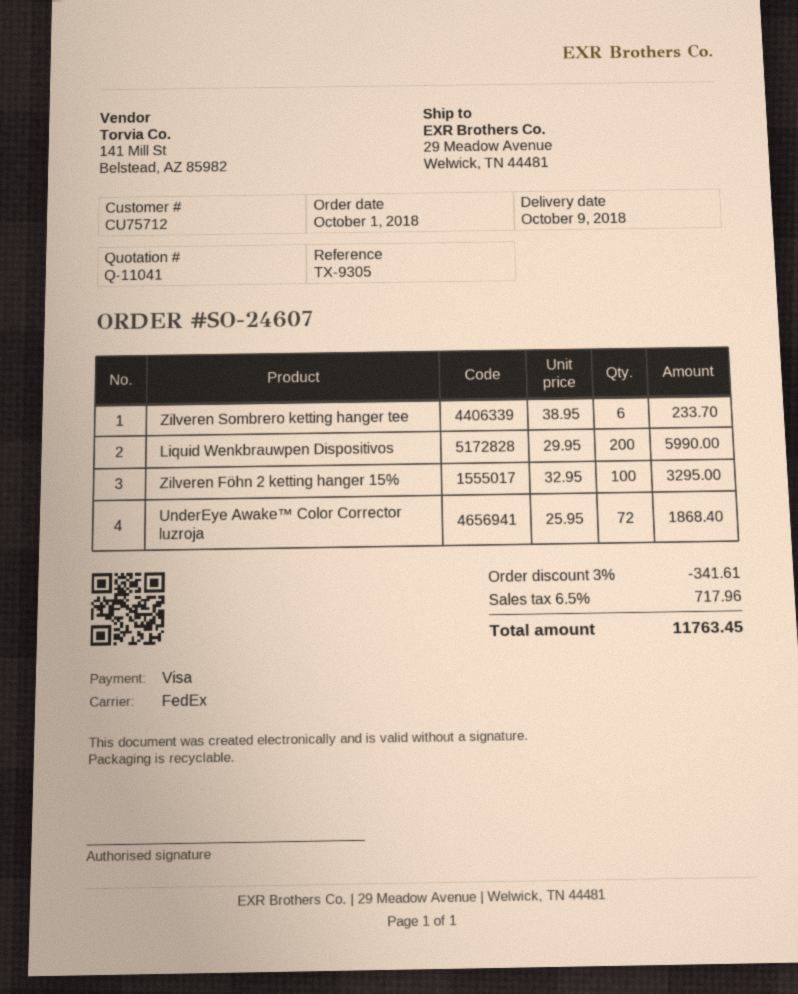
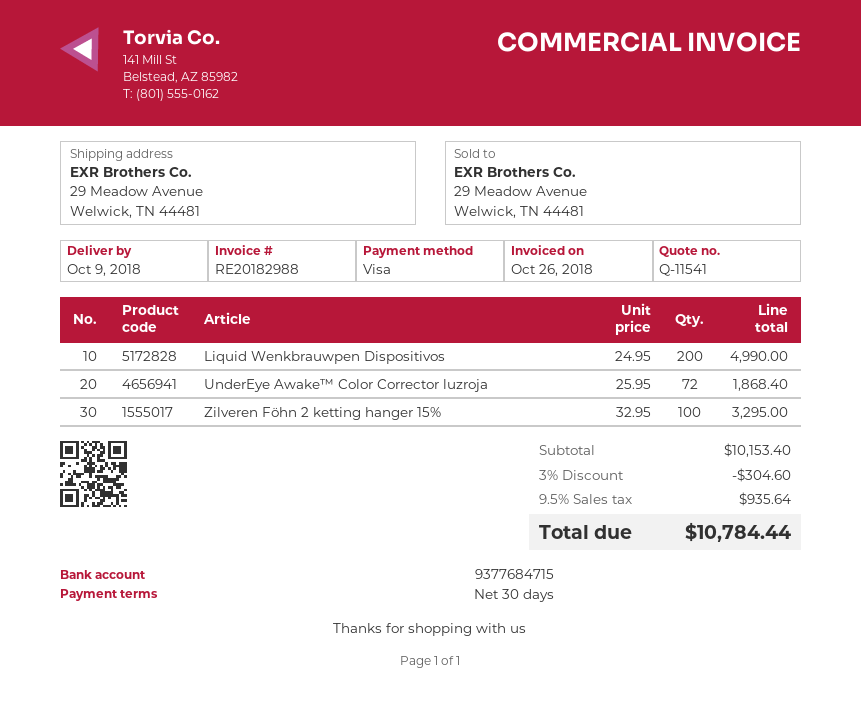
quote number: Q-11041 -> Q-11541
Zilveren Sombrero ketting hanger tee: 6 x 38.95 = 233.70 -> none
Liquid Wenkbrauwpen Dispositivos: 200 x 29.95 = 5990.00 -> 200 x 24.95 = 4990.00
discount: 3% = 341.61 -> 3% = 304.60
tax: 6.5% = 717.96 -> 9.5% = 935.64
total: 11763.45 -> 10784.44

